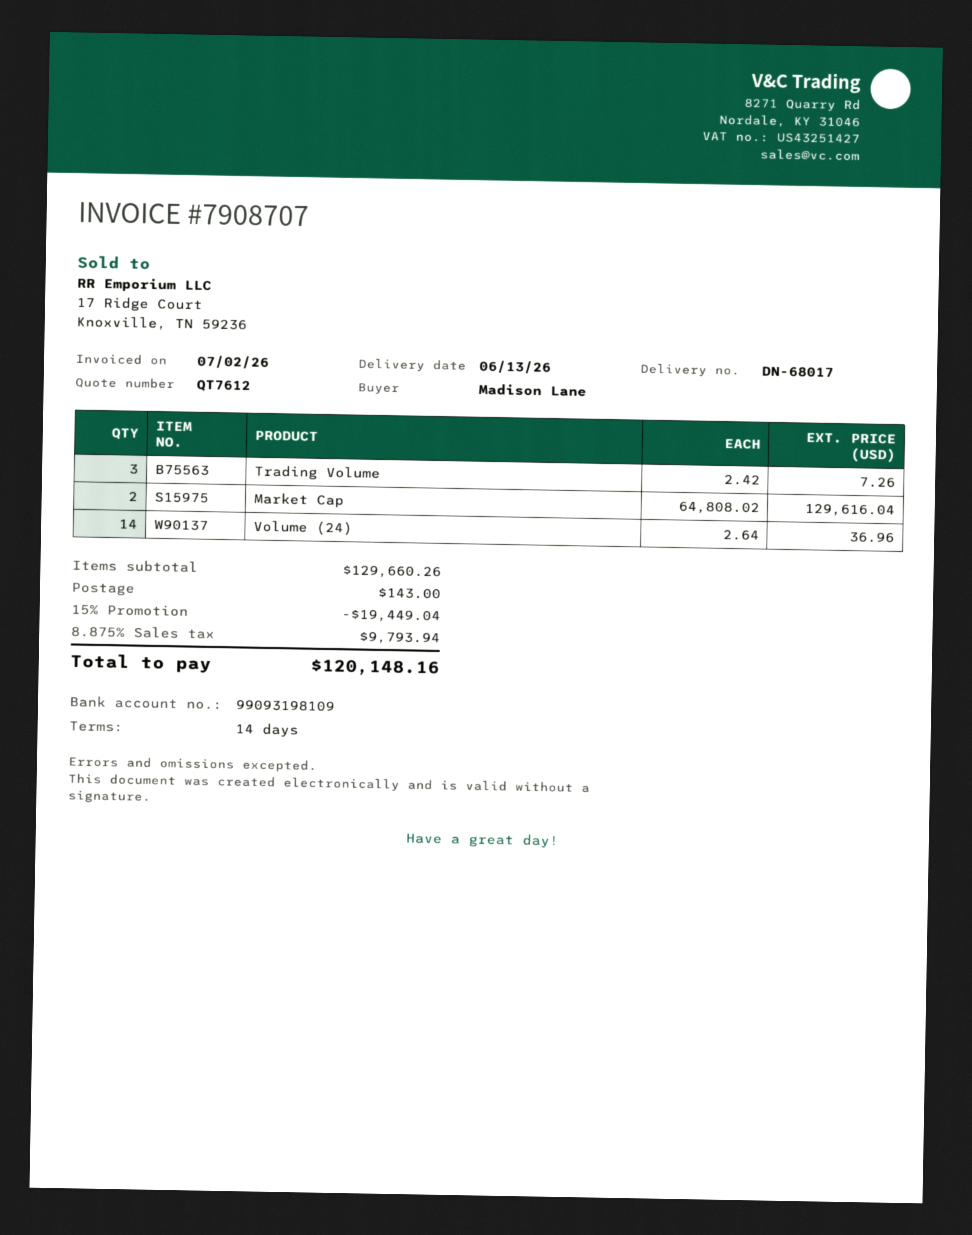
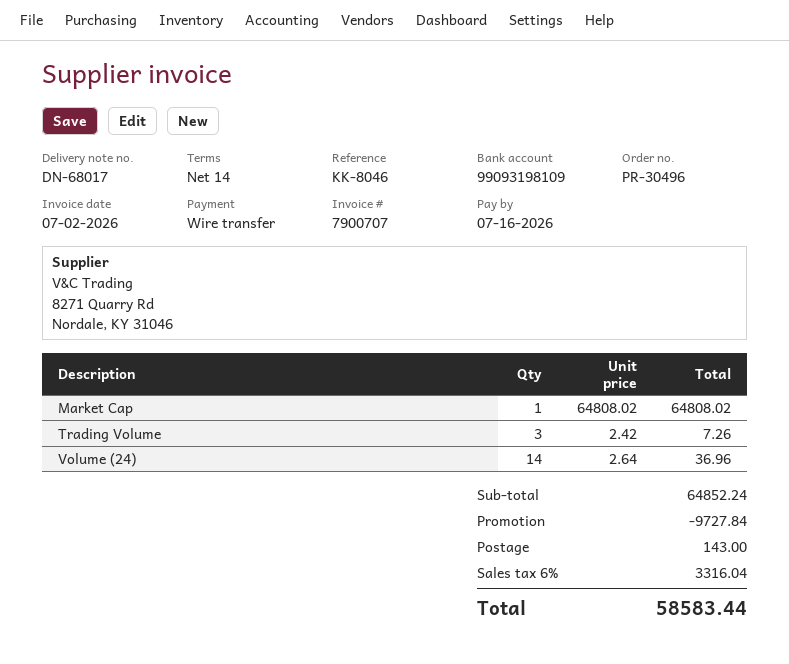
invoice number: 7908707 -> 7900707
Market Cap: 2 x 64808.02 = 129616.04 -> 1 x 64808.02 = 64808.02
subtotal: 129660.26 -> 64852.24
discount: 19449.04 -> 9727.84
tax: 8.875% = 9793.94 -> 6% = 3316.04
total: 120148.16 -> 58583.44

